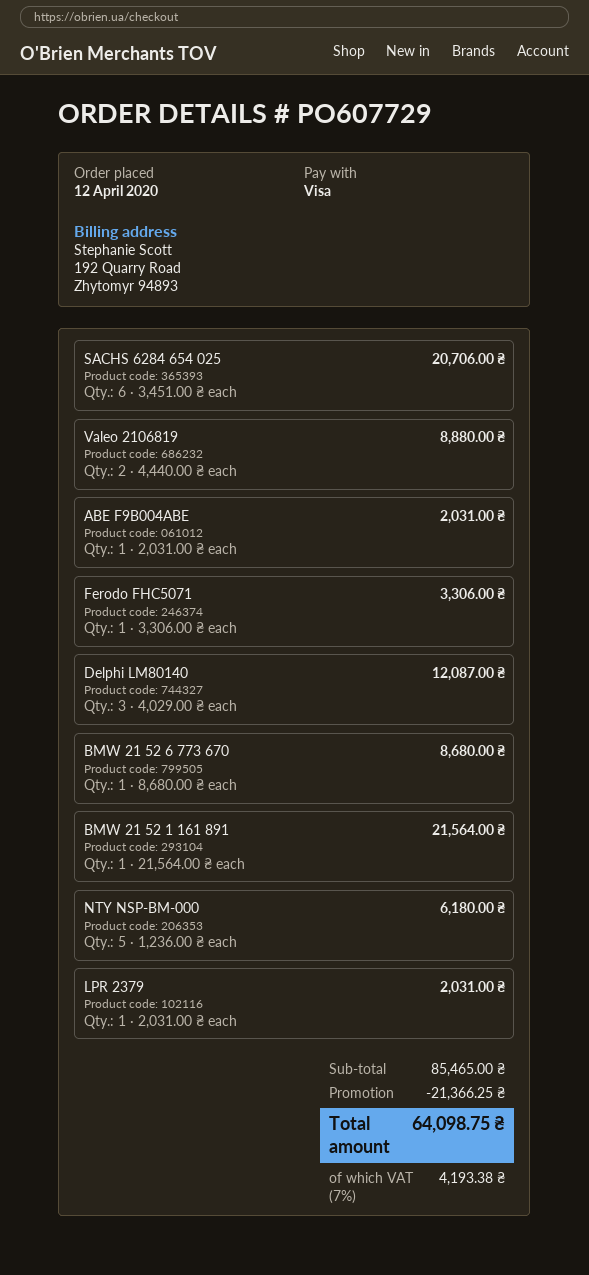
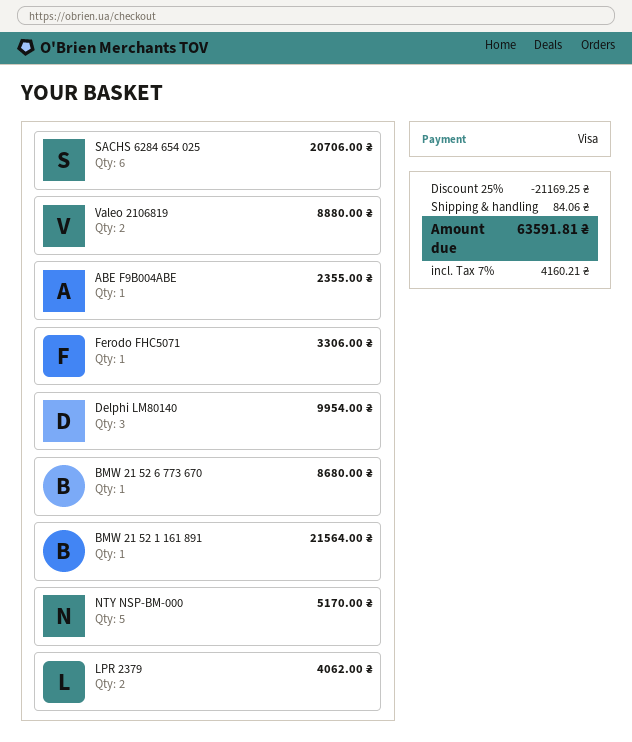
ABE F9B004ABE: 1 for 2031.00 -> 1 for 2355.00
Delphi LM80140: 3 for 12087.00 -> 3 for 9954.00
NTY NSP-BM-000: 5 for 6180.00 -> 5 for 5170.00
LPR 2379: 1 for 2031.00 -> 2 for 4062.00
discount: 21366.25 -> 21169.25
shipping: none -> 84.06
tax: 7% = 4193.38 -> 7% = 4160.21
total: 64098.75 -> 63591.81

